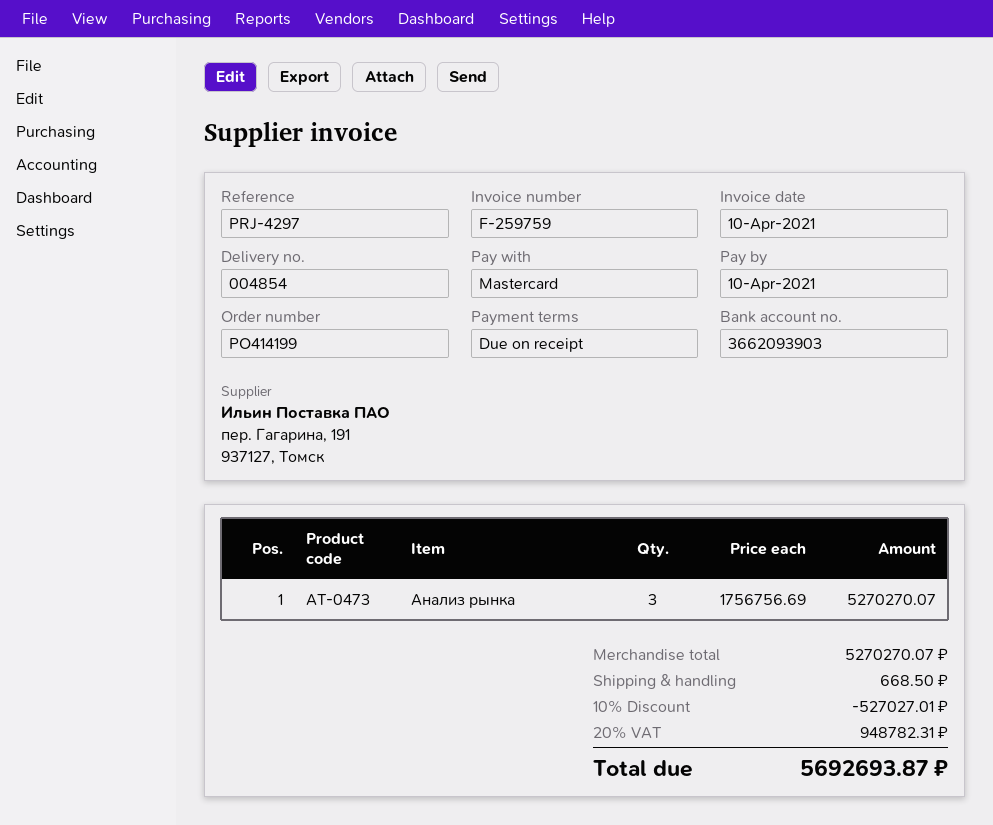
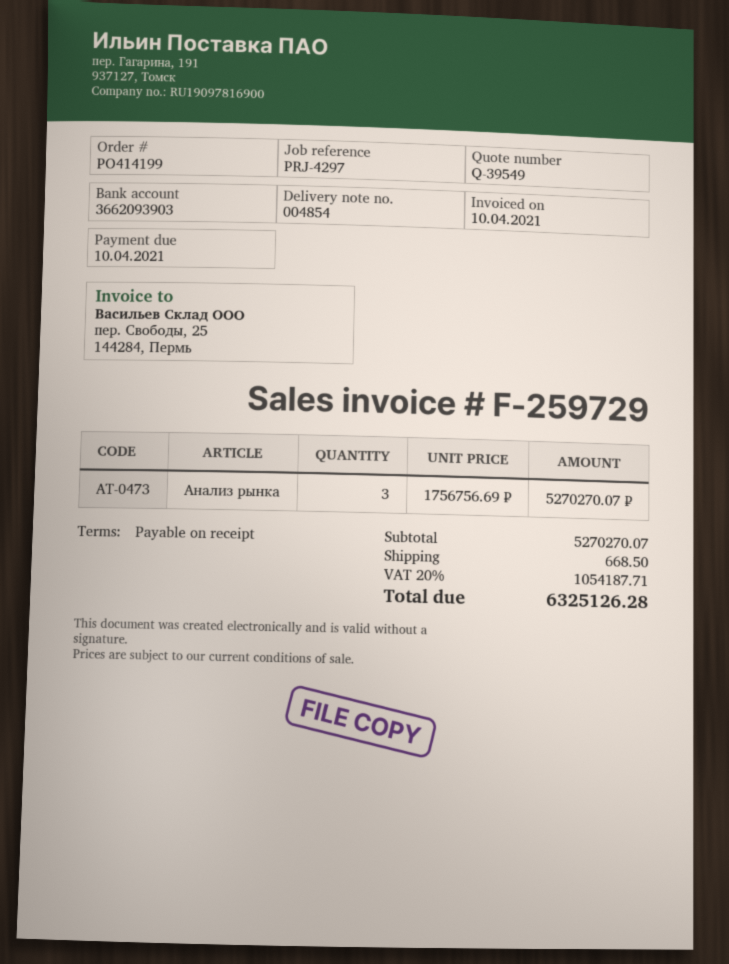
invoice number: F-259759 -> F-259729
discount: 10% = 527027.01 -> none
tax: 20% = 948782.31 -> 20% = 1054187.71
total: 5692693.87 -> 6325126.28

